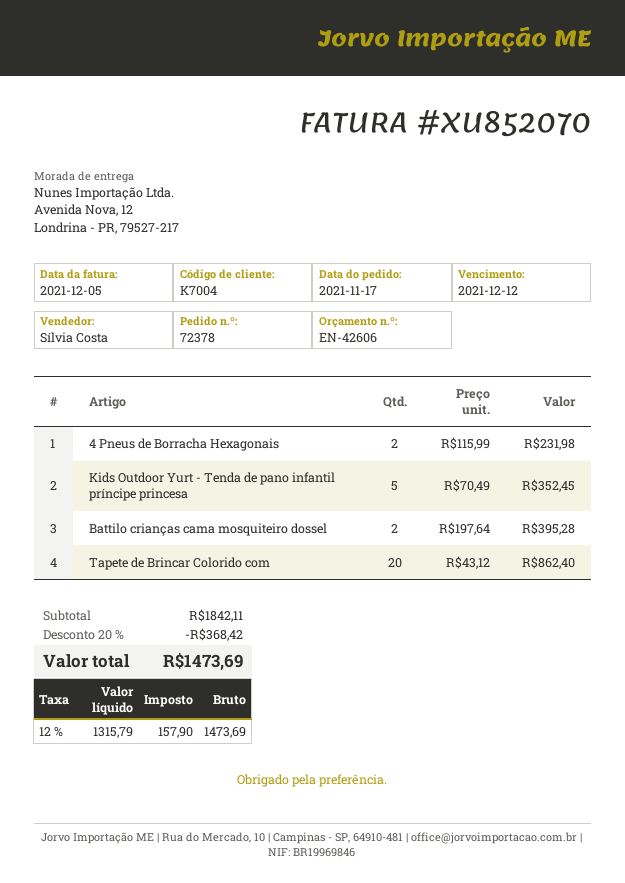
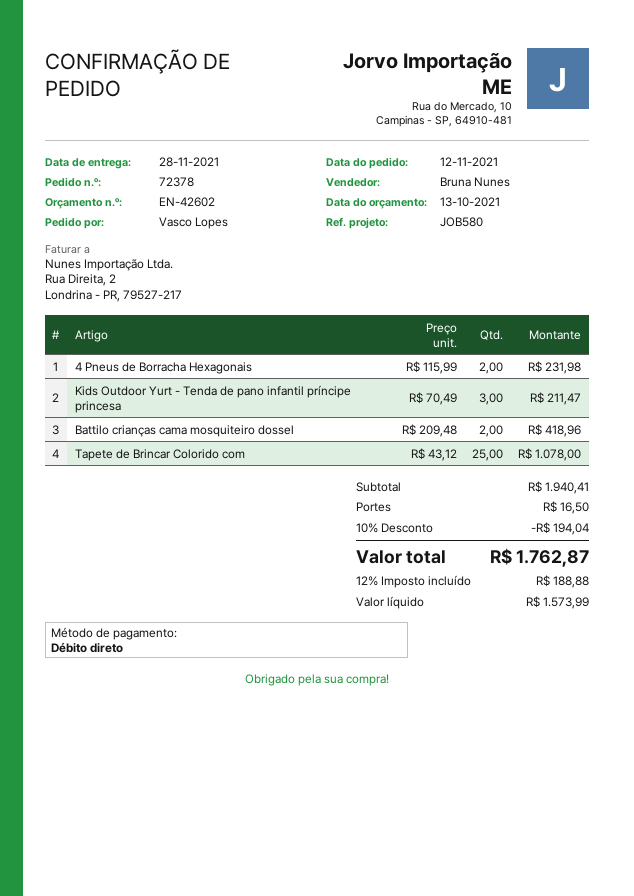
quote number: EN-42606 -> EN-42602
order date: 2021-11-17 -> 2021-11-12
sales rep: Sílvia Costa -> Bruna Nunes
Kids Outdoor Yurt - Tenda de pano infantil príncipe princesa: 5 x 70.49 = 352.45 -> 3 x 70.49 = 211.47
Battilo crianças cama mosquiteiro dossel: 2 x 197.64 = 395.28 -> 2 x 209.48 = 418.96
Tapete de Brincar Colorido com: 20 x 43.12 = 862.40 -> 25 x 43.12 = 1078.00
subtotal: 1842.11 -> 1940.41
discount: 20% = 368.42 -> 10% = 194.04
shipping: none -> 16.50
net: 1315.79 -> 1573.99
tax: 12% = 157.90 -> 12% = 188.88
total: 1473.69 -> 1762.87

